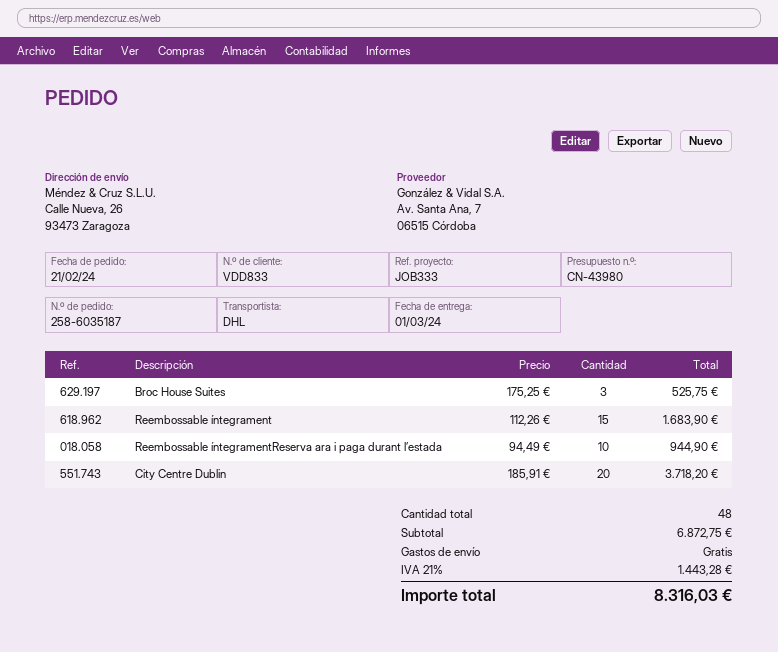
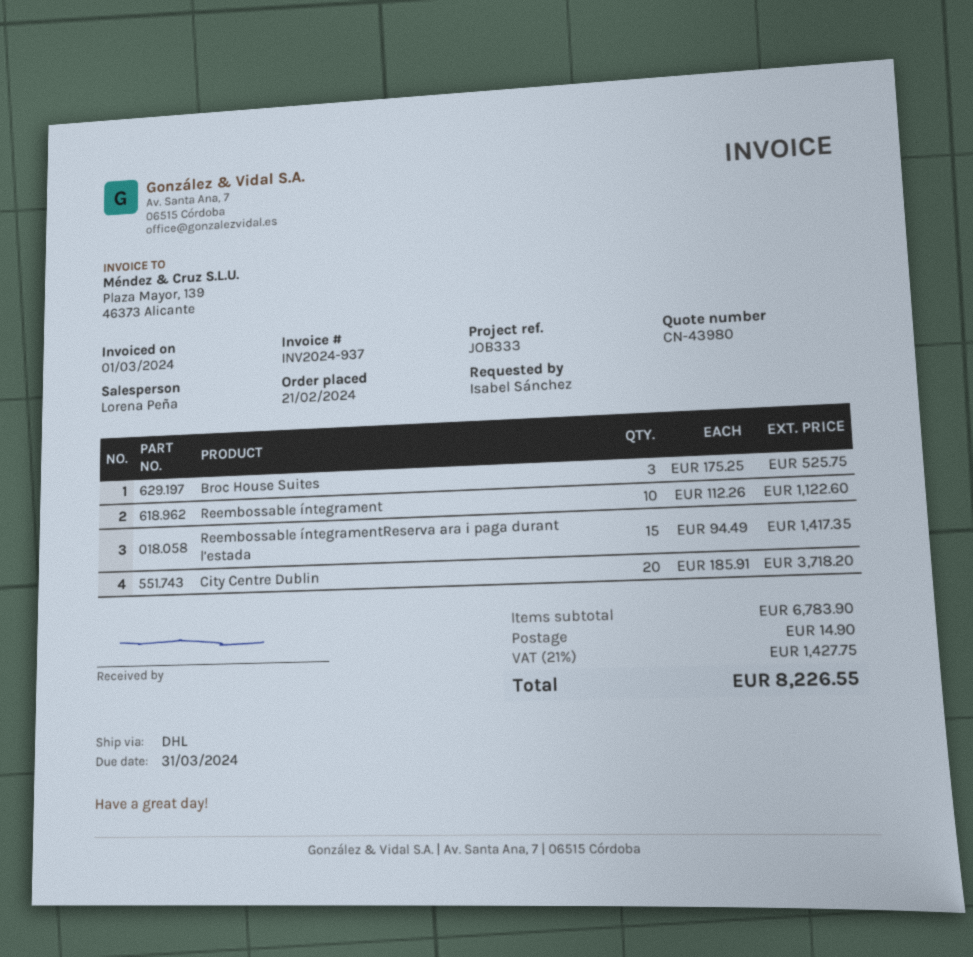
Reembossable íntegrament: 15 x 112.26 = 1683.90 -> 10 x 112.26 = 1122.60
Reembossable íntegramentReserva ara i paga durant l’estada: 10 x 94.49 = 944.90 -> 15 x 94.49 = 1417.35
subtotal: 6872.75 -> 6783.90
shipping: 0.00 -> 14.90
tax: 21% = 1443.28 -> 21% = 1427.75
total: 8316.03 -> 8226.55

